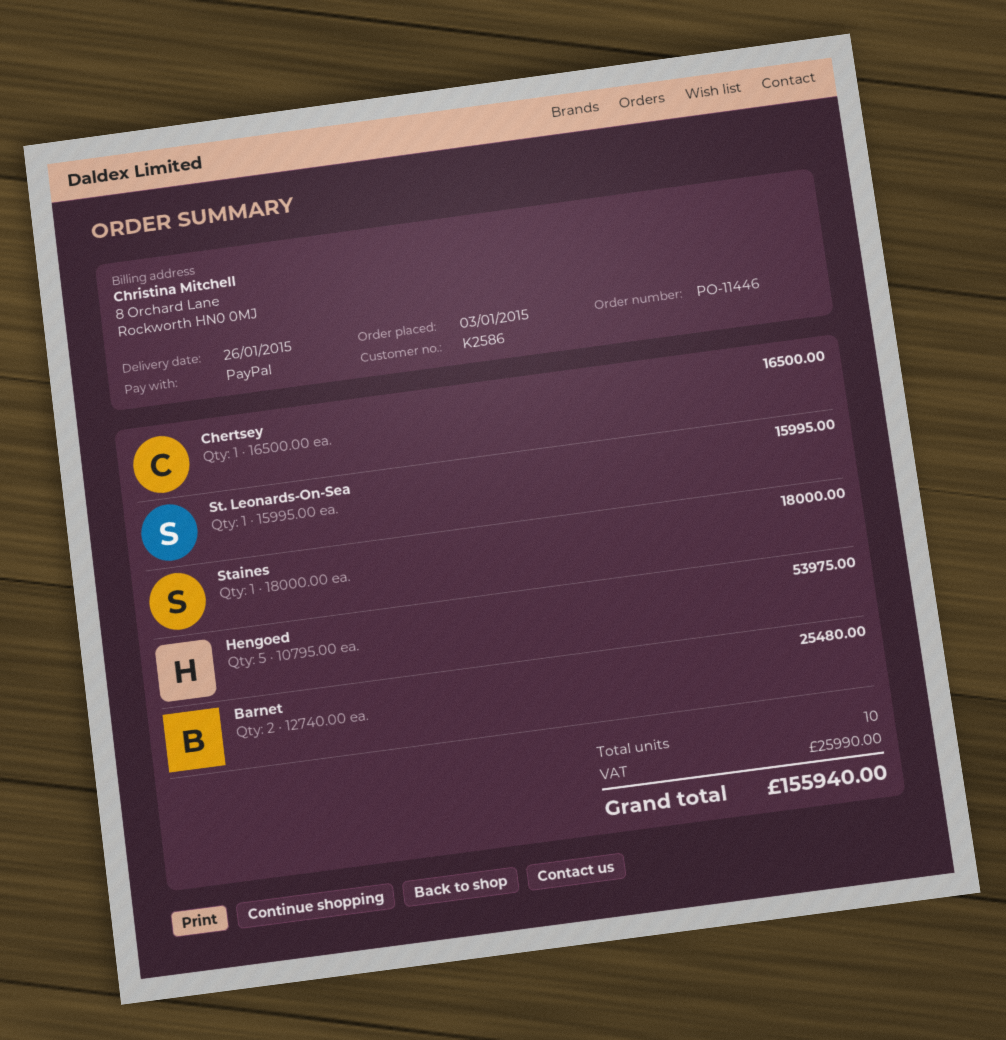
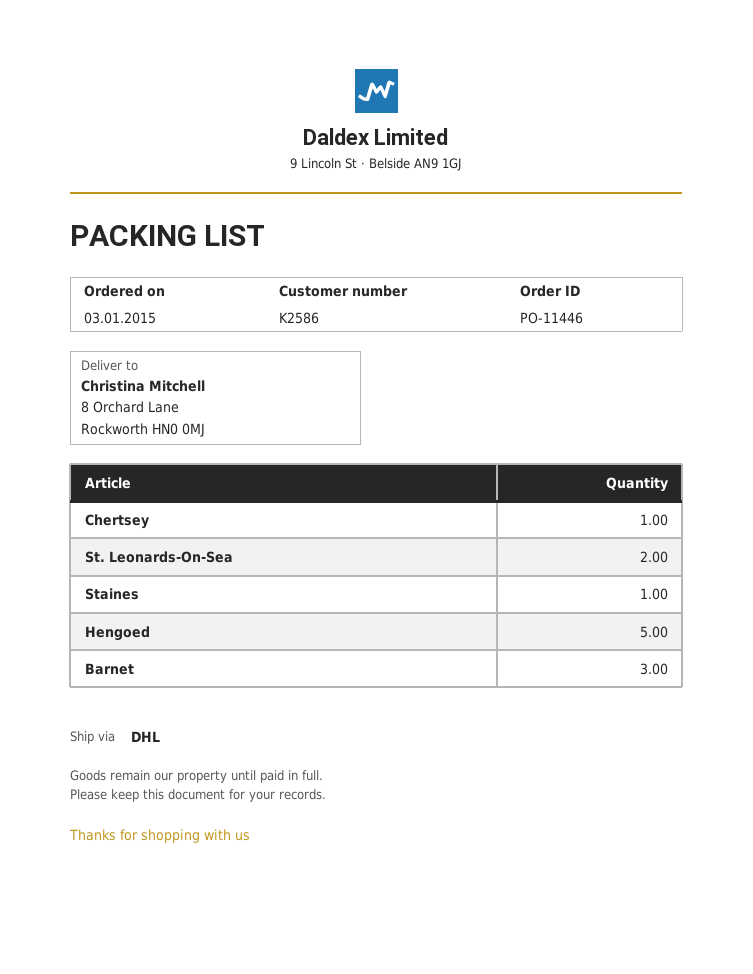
St. Leonards-On-Sea: 1 -> 2
Barnet: 2 -> 3

